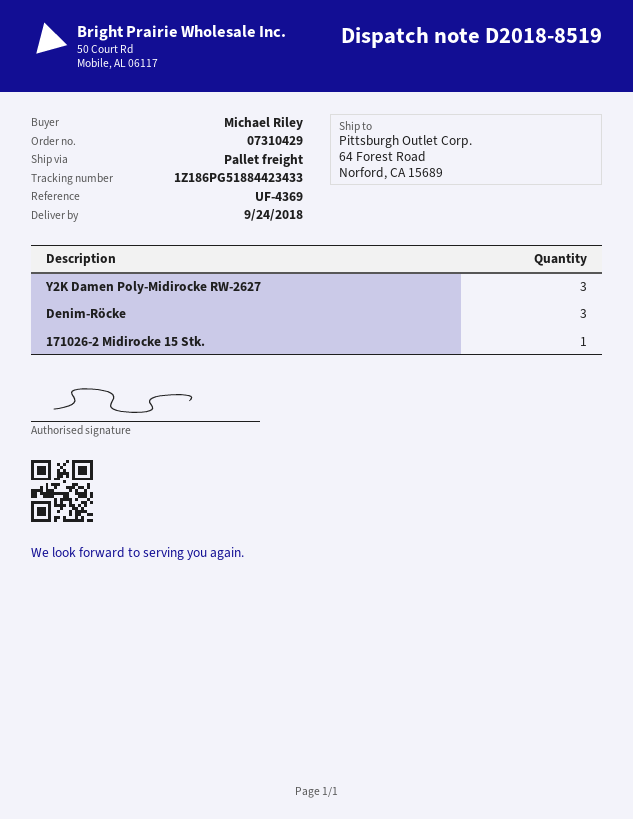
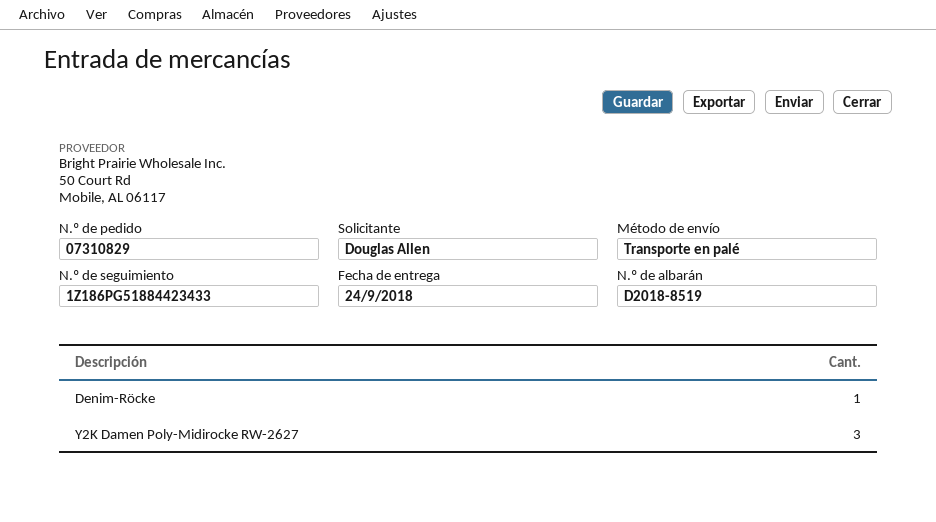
order number: 07310429 -> 07310829
ordered by: Michael Riley -> Douglas Allen
Denim-Röcke: 3 -> 1
171026-2 Midirocke 15 Stk.: 1 -> none

